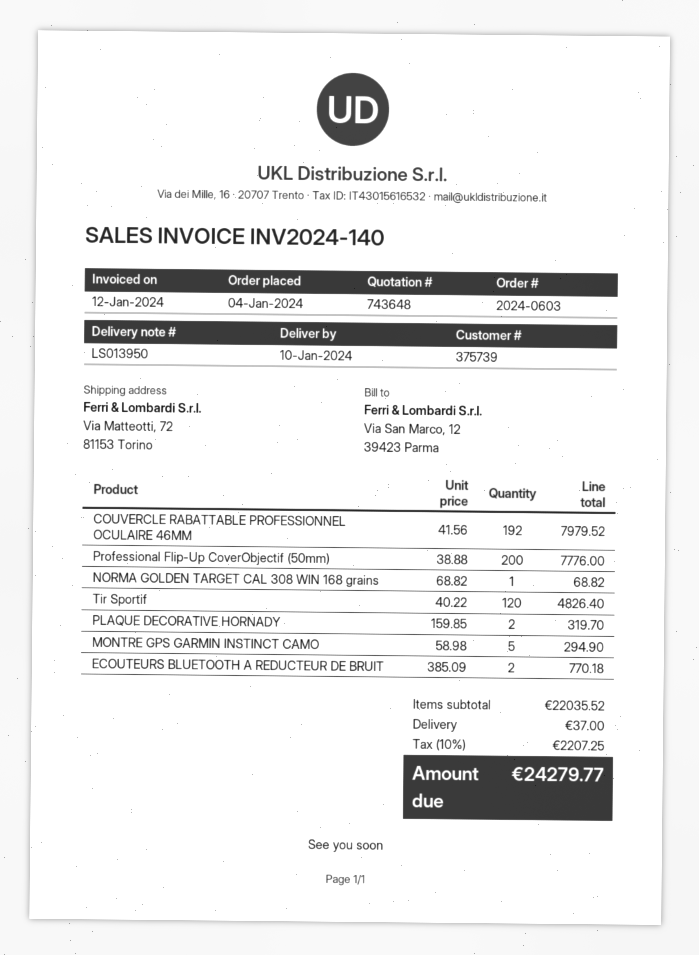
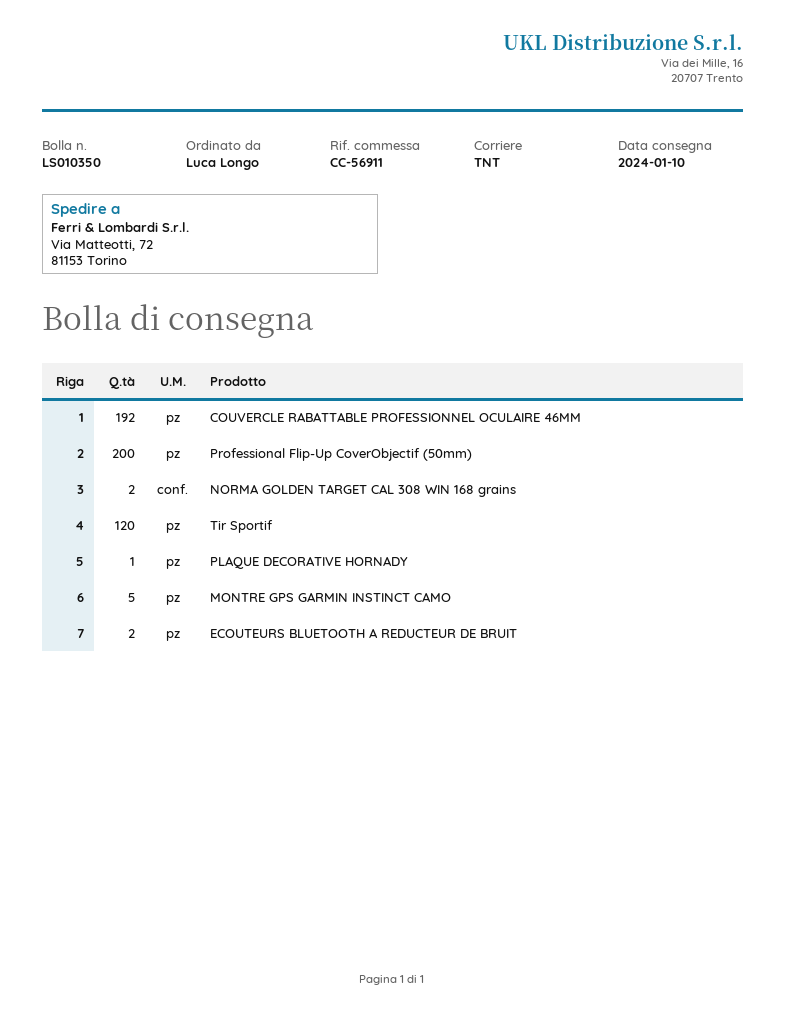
delivery note number: LS013950 -> LS010350
NORMA GOLDEN TARGET CAL 308 WIN 168 grains: 1 -> 2
PLAQUE DECORATIVE HORNADY: 2 -> 1

